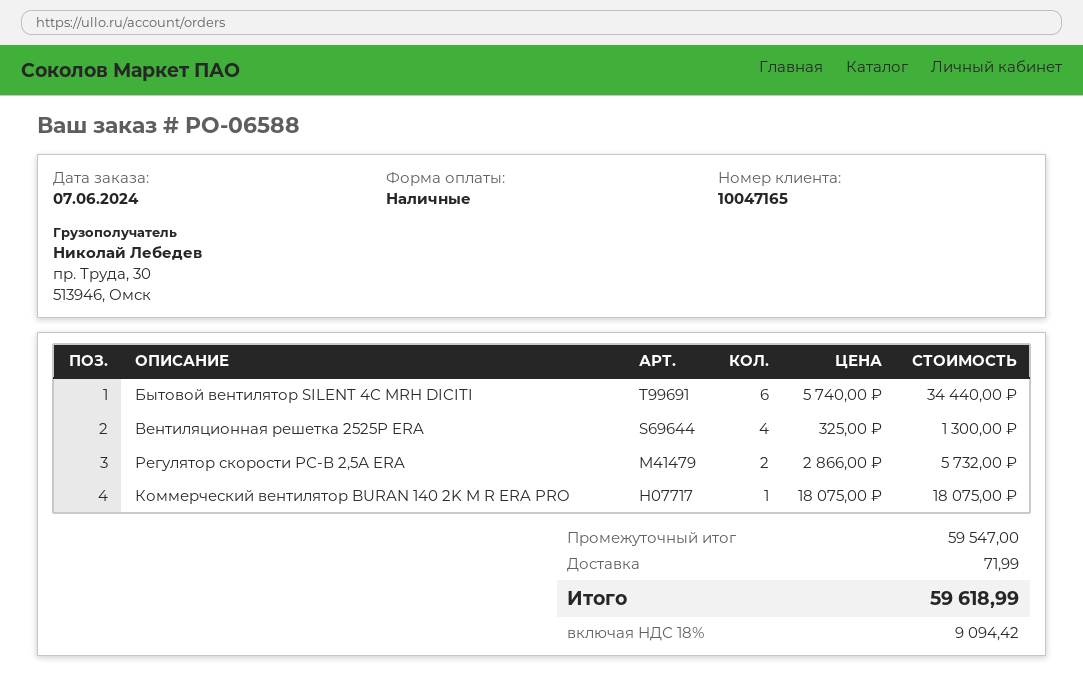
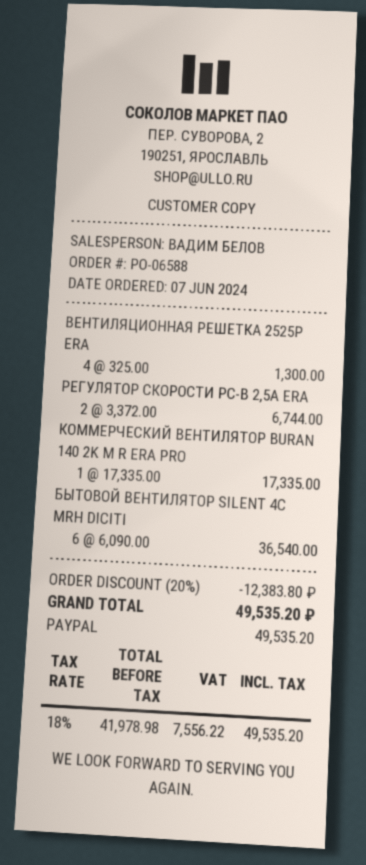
payment method: cash -> PayPal
Бытовой вентилятор SILENT 4C MRH DICITI: 6 x 5740.00 = 34440.00 -> 6 x 6090.00 = 36540.00
Регулятор скорости РС-В 2,5А ERA: 2 x 2866.00 = 5732.00 -> 2 x 3372.00 = 6744.00
Коммерческий вентилятор BURAN 140 2K M R ERA PRO: 1 x 18075.00 = 18075.00 -> 1 x 17335.00 = 17335.00
discount: none -> 20% = 12383.80
shipping: 71.99 -> none
tax: 18% = 9094.42 -> 18% = 7556.22
total: 59618.99 -> 49535.20

